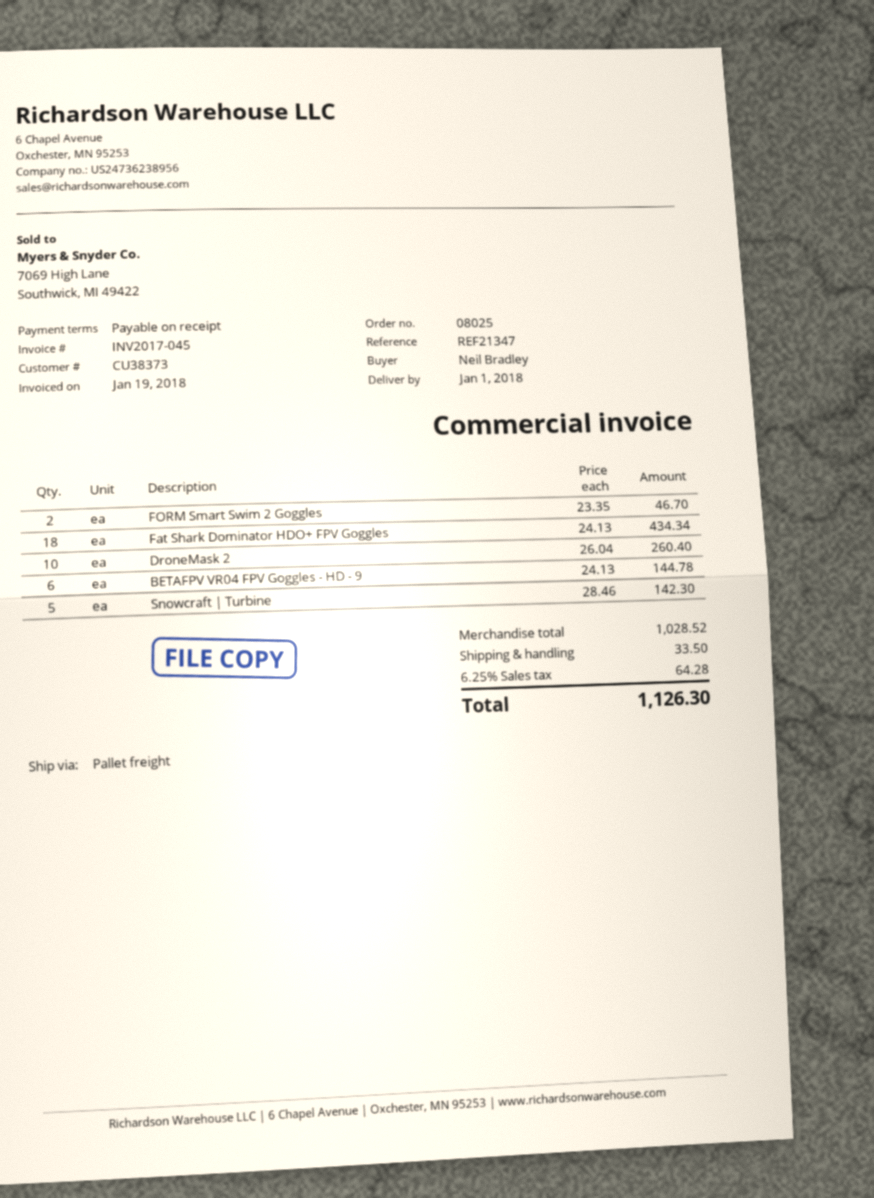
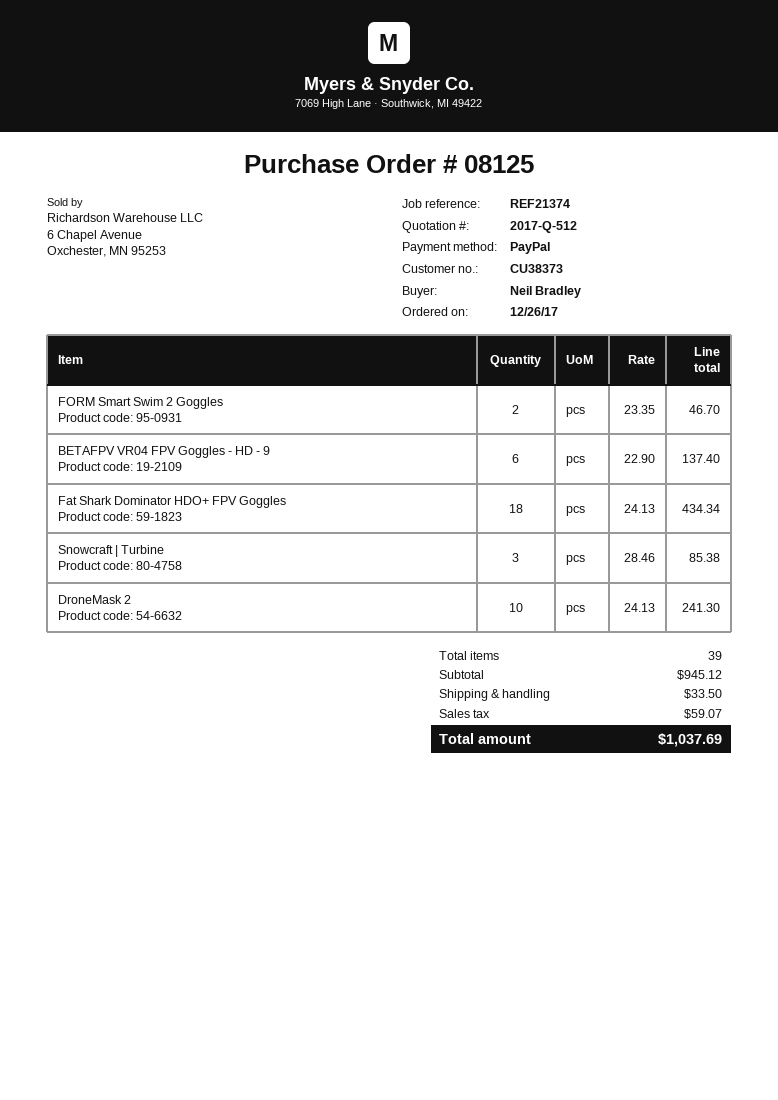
order number: 08025 -> 08125
reference: REF21347 -> REF21374
DroneMask 2: 10 x 26.04 = 260.40 -> 10 x 24.13 = 241.30
BETAFPV VR04 FPV Goggles - HD - 9: 6 x 24.13 = 144.78 -> 6 x 22.90 = 137.40
Snowcraft | Turbine: 5 x 28.46 = 142.30 -> 3 x 28.46 = 85.38
subtotal: 1028.52 -> 945.12
tax: 64.28 -> 59.07
total: 1126.30 -> 1037.69

